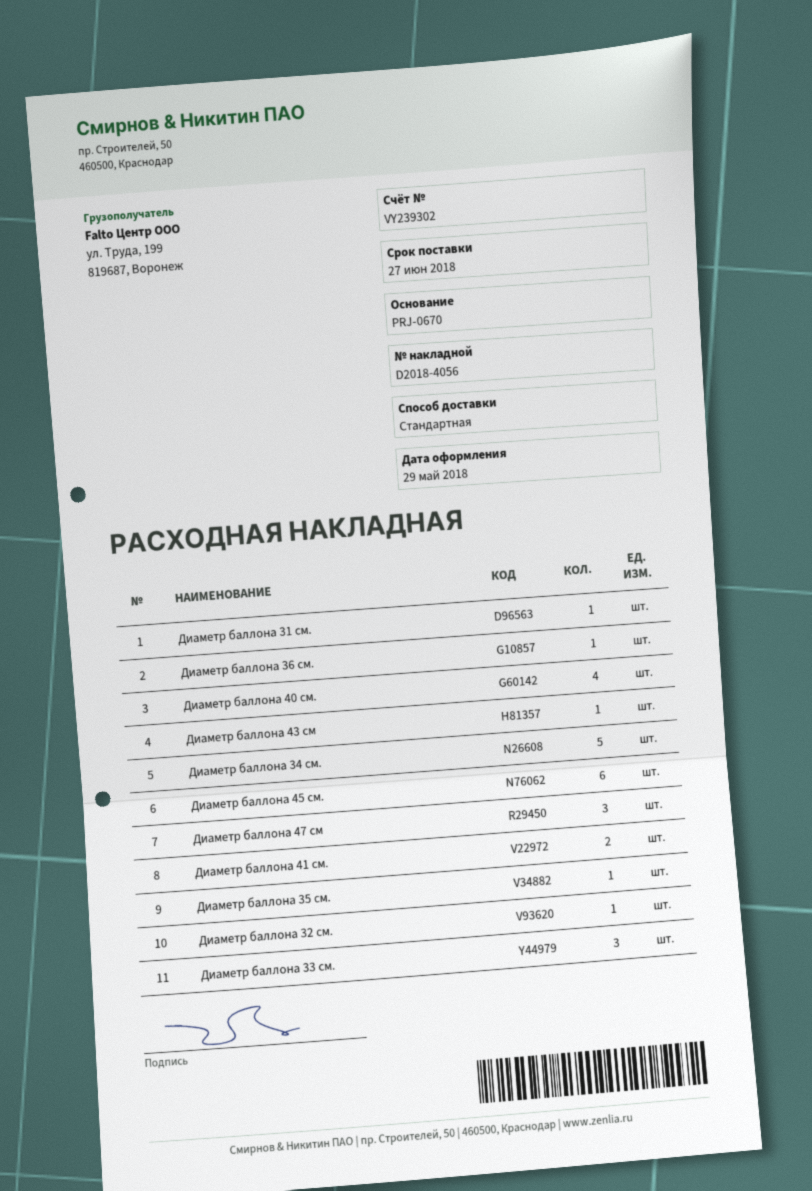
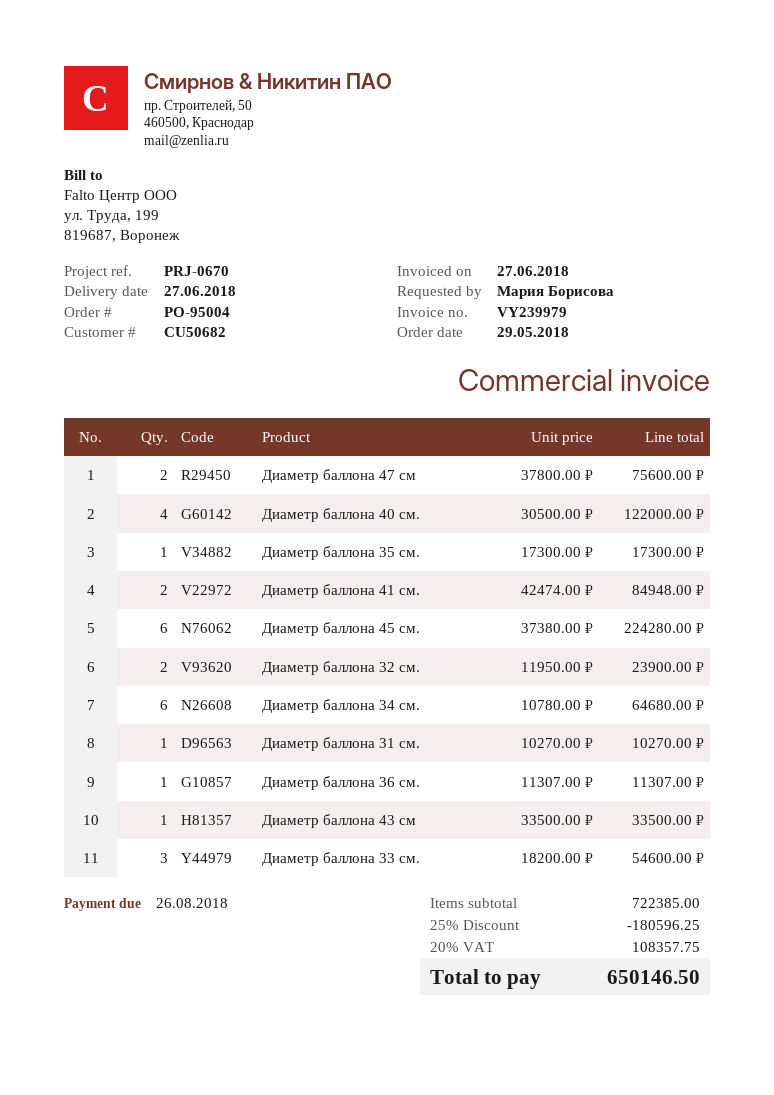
invoice number: VY239302 -> VY239979
Диаметр баллона 34 см.: 5 -> 6
Диаметр баллона 47 см: 3 -> 2
Диаметр баллона 32 см.: 1 -> 2

